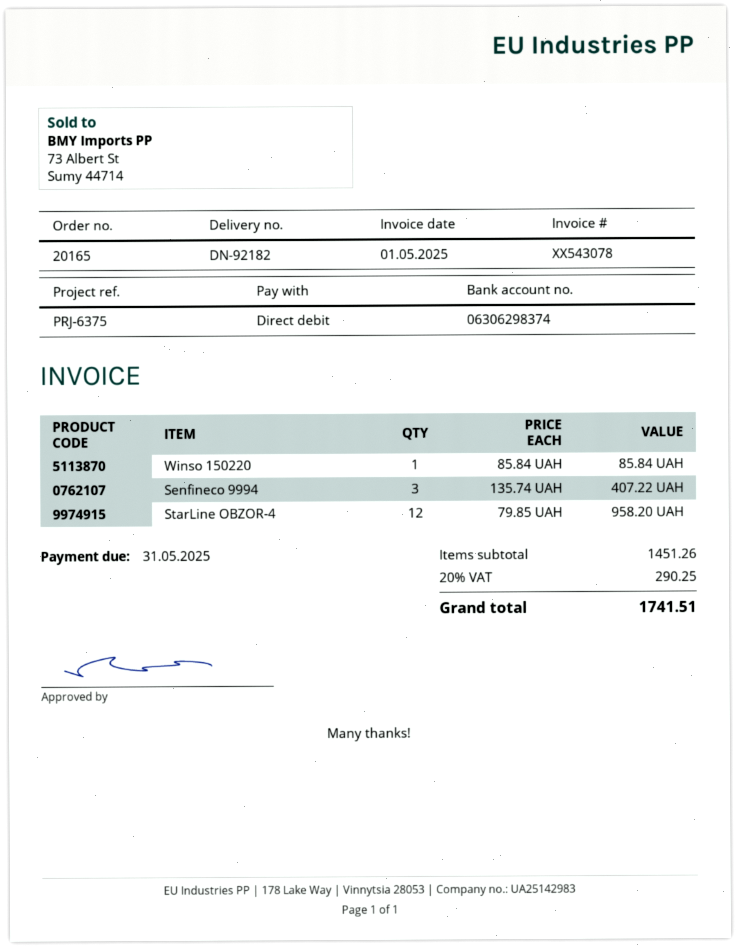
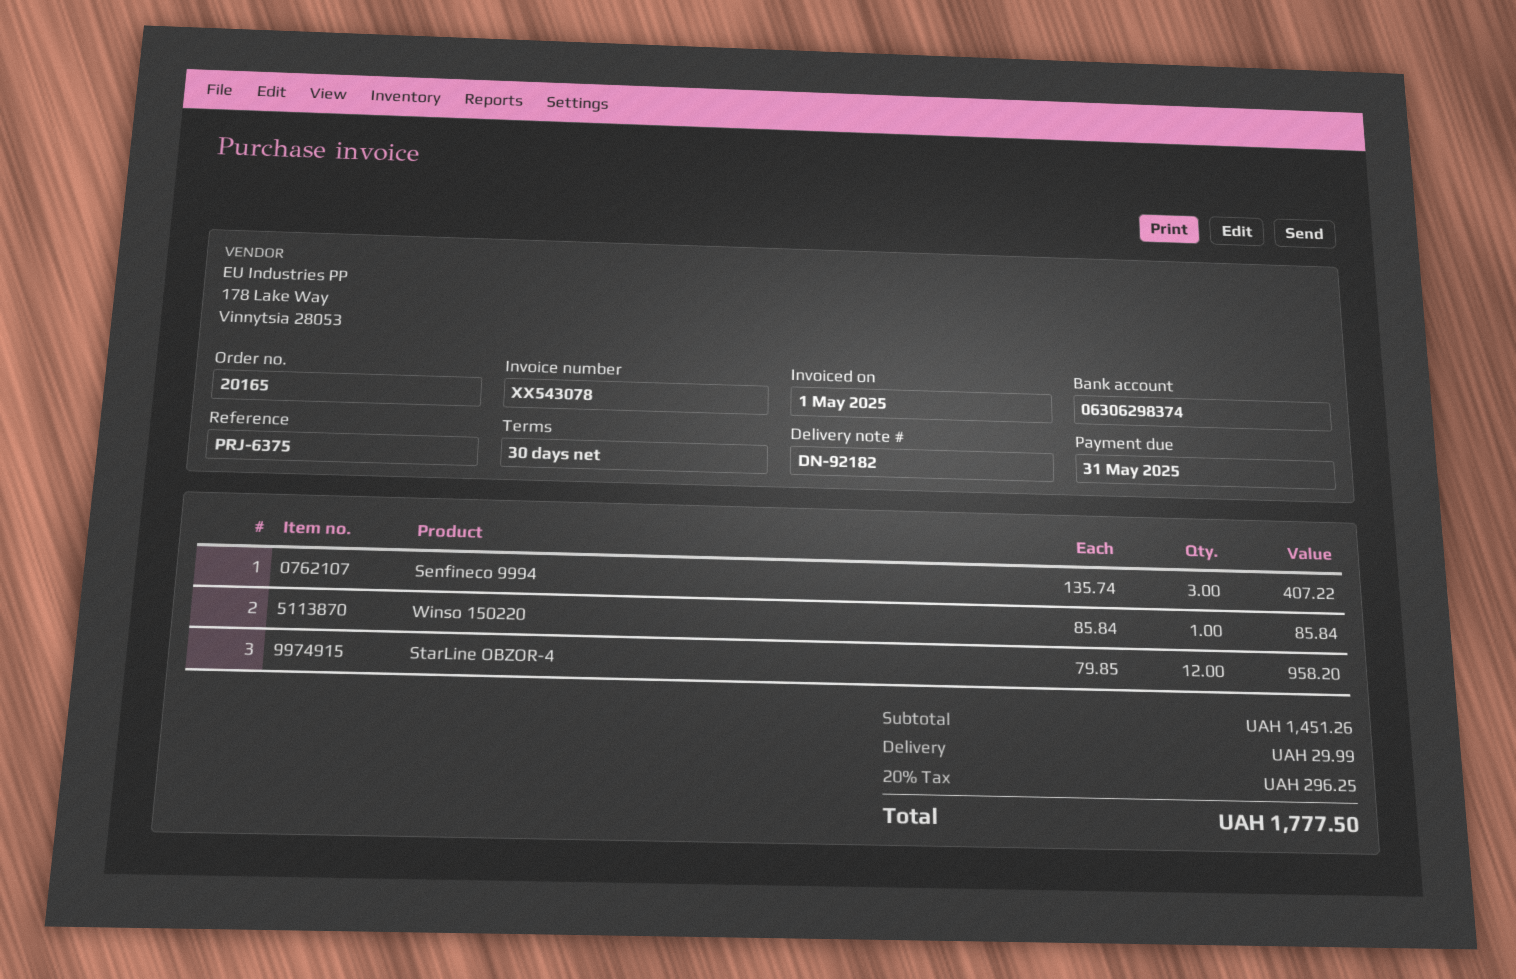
shipping: none -> 29.99
tax: 20% = 290.25 -> 20% = 296.25
total: 1741.51 -> 1777.50

